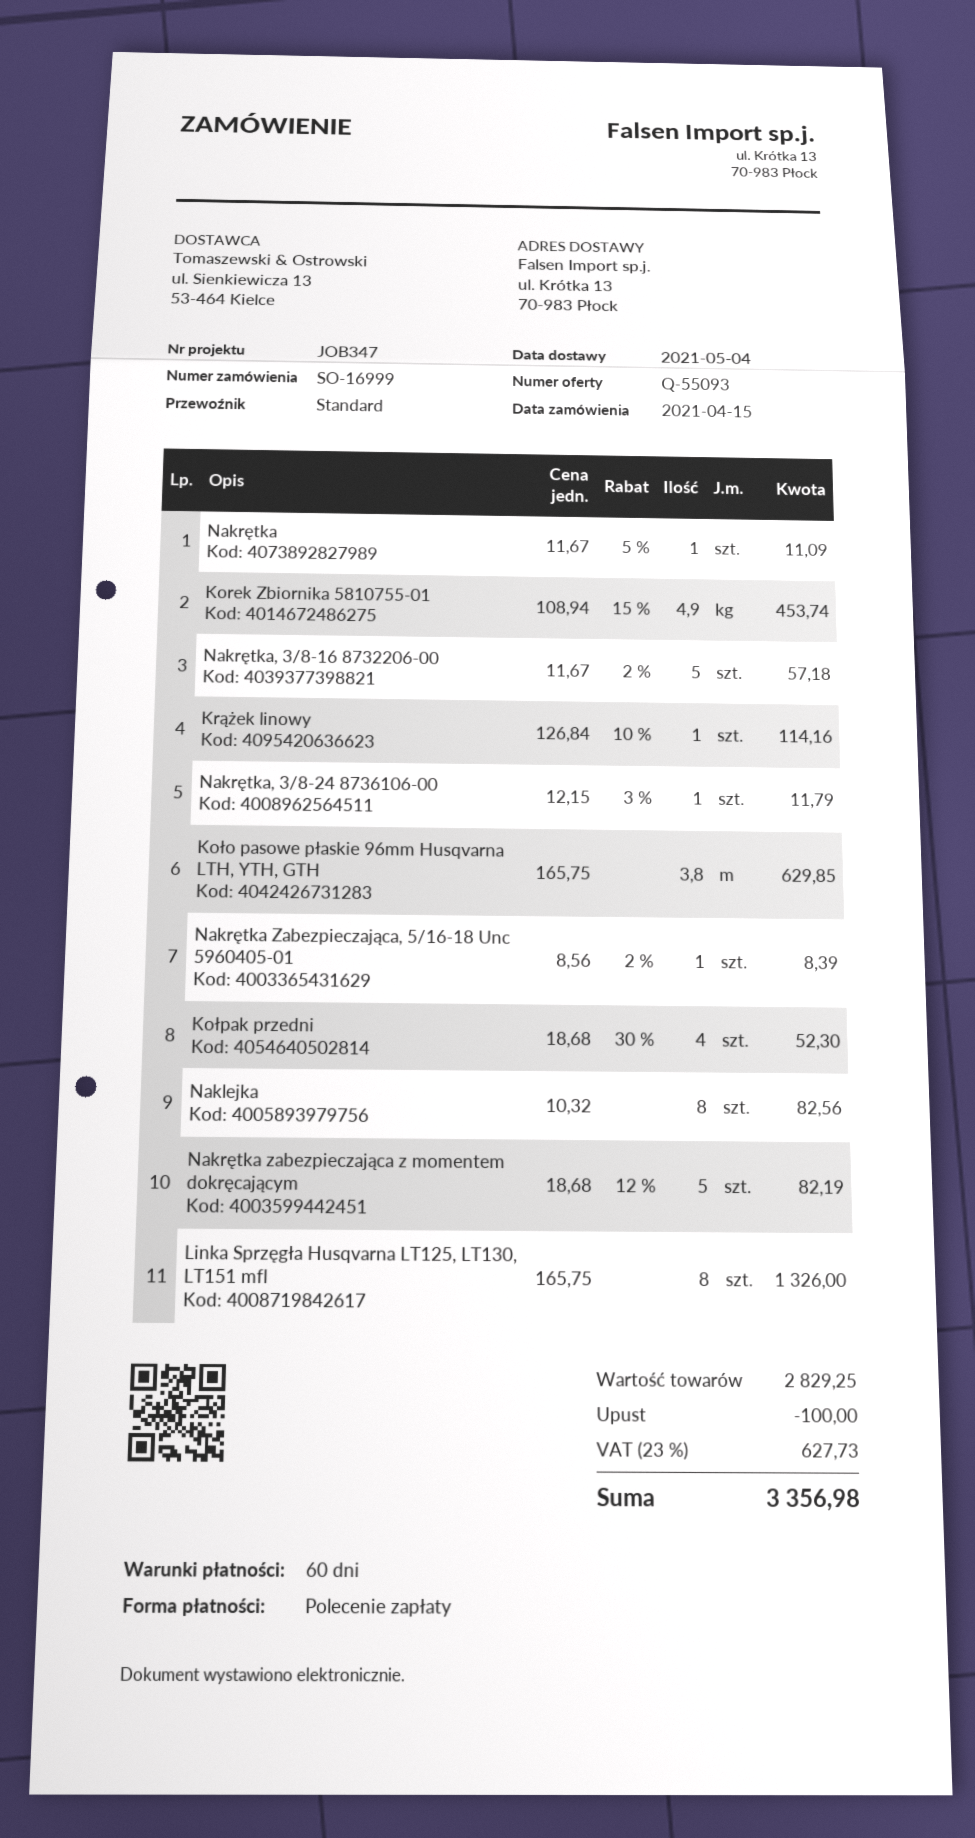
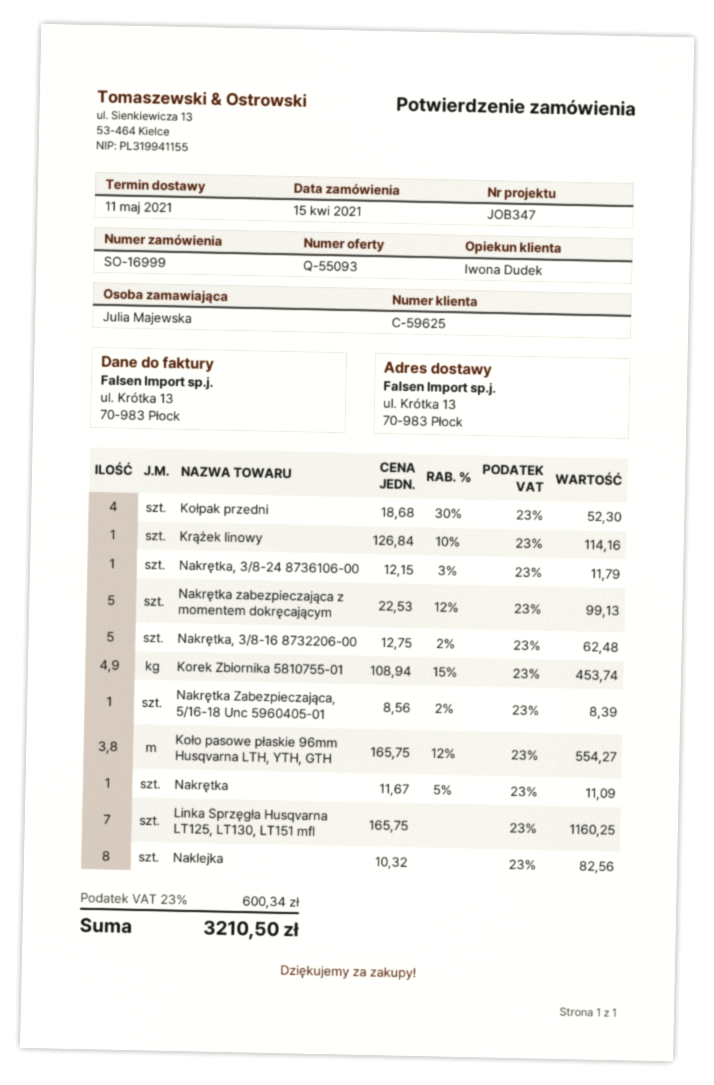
delivery date: 2021-05-04 -> 2021-05-11
Nakrętka, 3/8-16 8732206-00: 5 x 11.67 - 2% = 57.18 -> 5 x 12.75 - 2% = 62.48
Koło pasowe płaskie 96mm Husqvarna LTH, YTH, GTH: 3.8 x 165.75 = 629.85 -> 3.8 x 165.75 - 12% = 554.27
Nakrętka zabezpieczająca z momentem dokręcającym: 5 x 18.68 - 12% = 82.19 -> 5 x 22.53 - 12% = 99.13
Linka Sprzęgła Husqvarna LT125, LT130, LT151 mfl: 8 x 165.75 = 1326.00 -> 7 x 165.75 = 1160.25
discount: 100.00 -> none
tax: 23% = 627.73 -> 23% = 600.34
total: 3356.98 -> 3210.50

